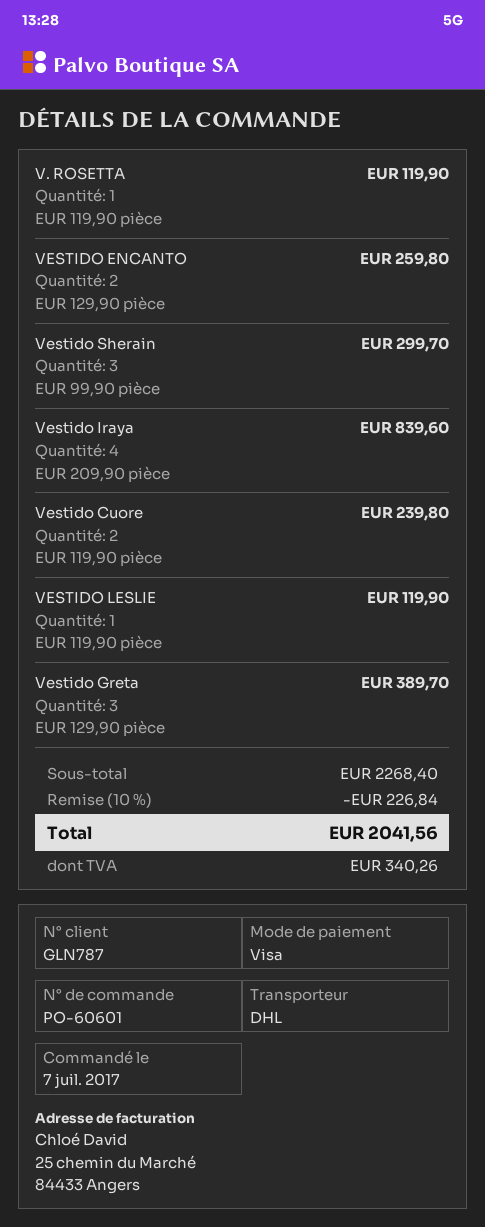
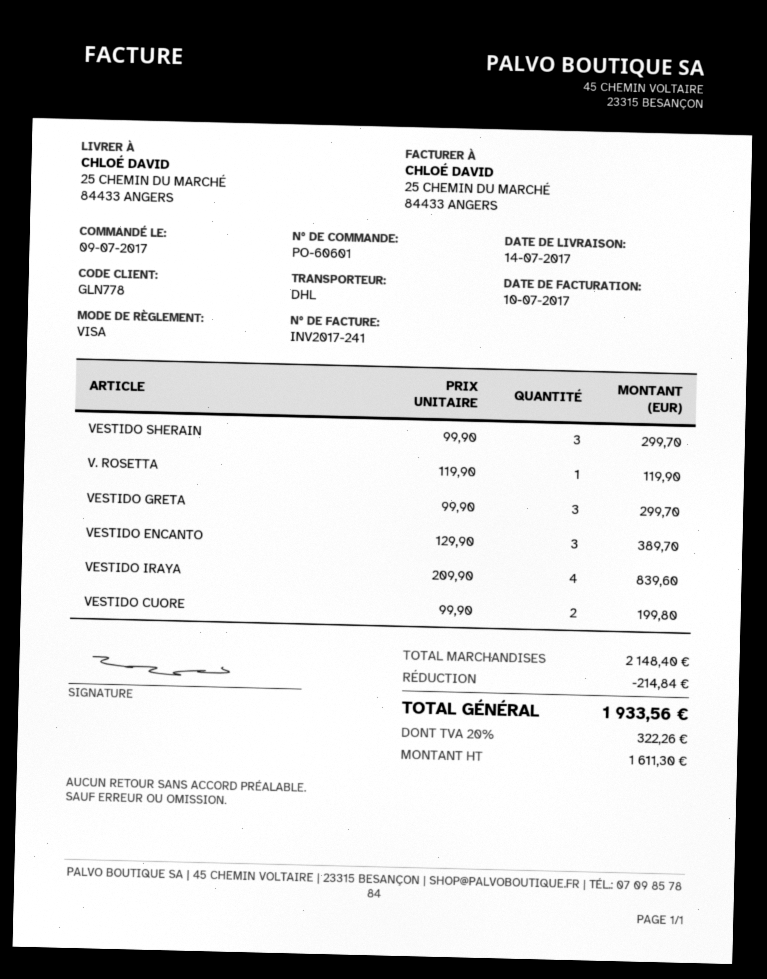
order date: 2017-07-07 -> 2017-07-09
customer number: GLN787 -> GLN778
VESTIDO ENCANTO: 2 x 129.90 = 259.80 -> 3 x 129.90 = 389.70
Vestido Cuore: 2 x 119.90 = 239.80 -> 2 x 99.90 = 199.80
VESTIDO LESLIE: 1 x 119.90 = 119.90 -> none
Vestido Greta: 3 x 129.90 = 389.70 -> 3 x 99.90 = 299.70
subtotal: 2268.40 -> 2148.40
discount: 226.84 -> 214.84
tax: 340.26 -> 322.26
total: 2041.56 -> 1933.56

